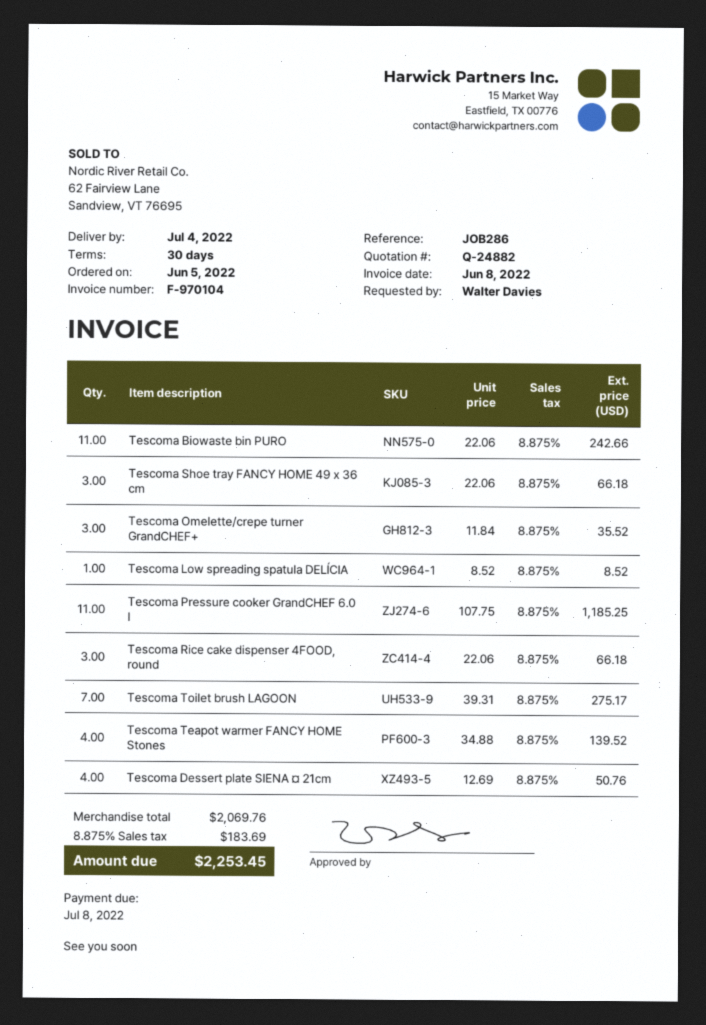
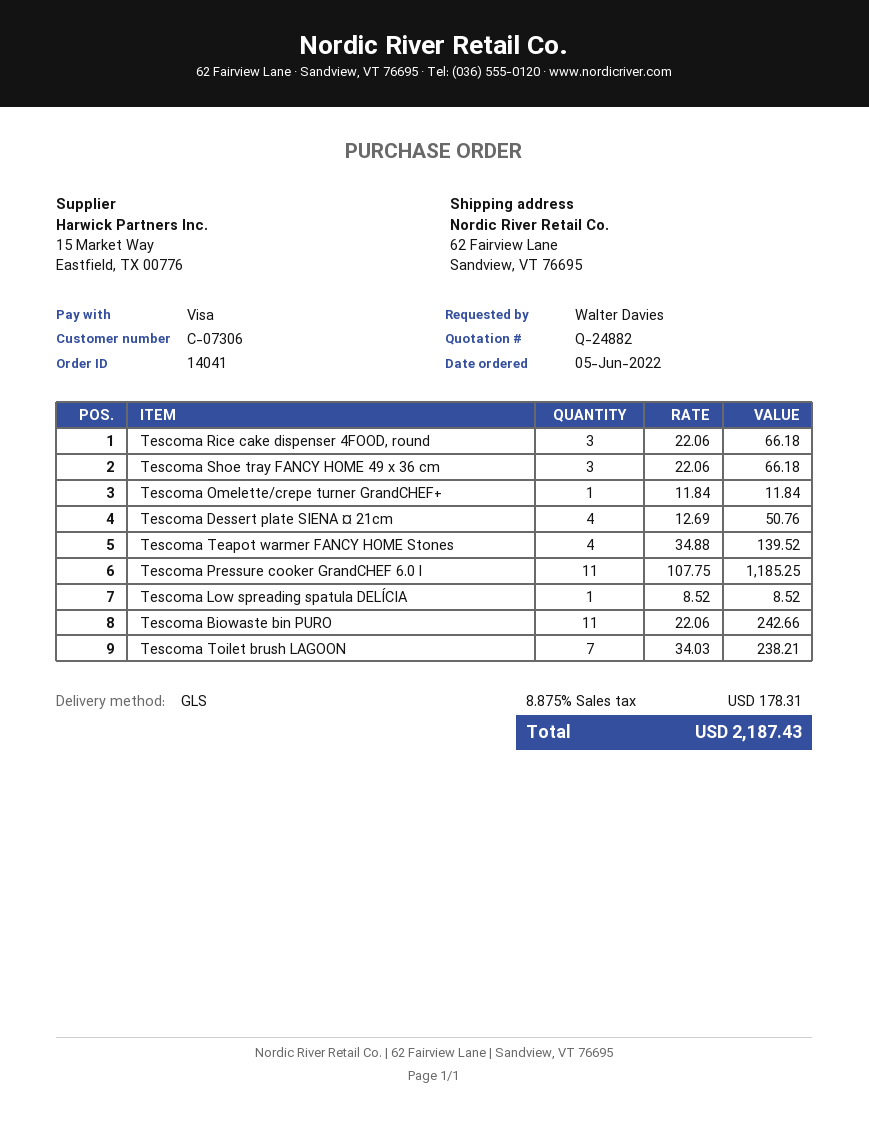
Tescoma Omelette/crepe turner GrandCHEF+: 3 x 11.84 = 35.52 -> 1 x 11.84 = 11.84
Tescoma Toilet brush LAGOON: 7 x 39.31 = 275.17 -> 7 x 34.03 = 238.21
tax: 8.875% = 183.69 -> 8.875% = 178.31
total: 2253.45 -> 2187.43

